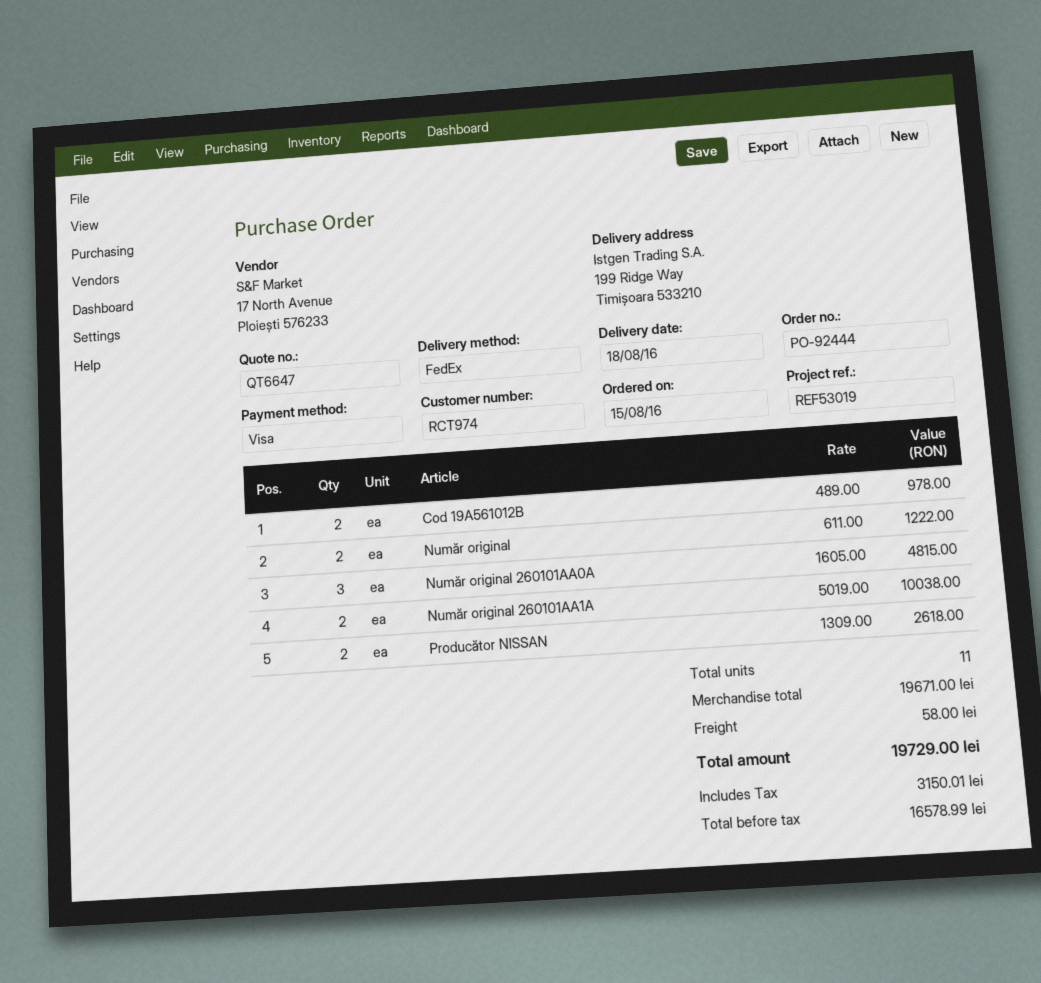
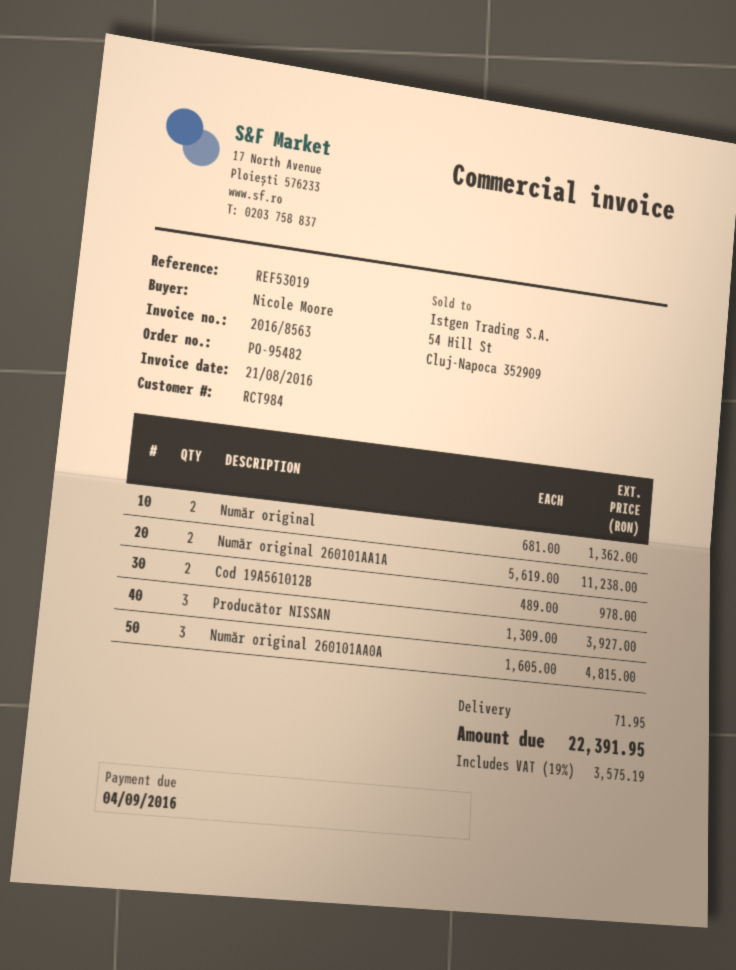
order number: PO-92444 -> PO-95482
customer number: RCT974 -> RCT984
Număr original: 2 x 611.00 = 1222.00 -> 2 x 681.00 = 1362.00
Număr original 260101AA1A: 2 x 5019.00 = 10038.00 -> 2 x 5619.00 = 11238.00
Producător NISSAN: 2 x 1309.00 = 2618.00 -> 3 x 1309.00 = 3927.00
shipping: 58.00 -> 71.95
tax: 3150.01 -> 3575.19
total: 19729.00 -> 22391.95

